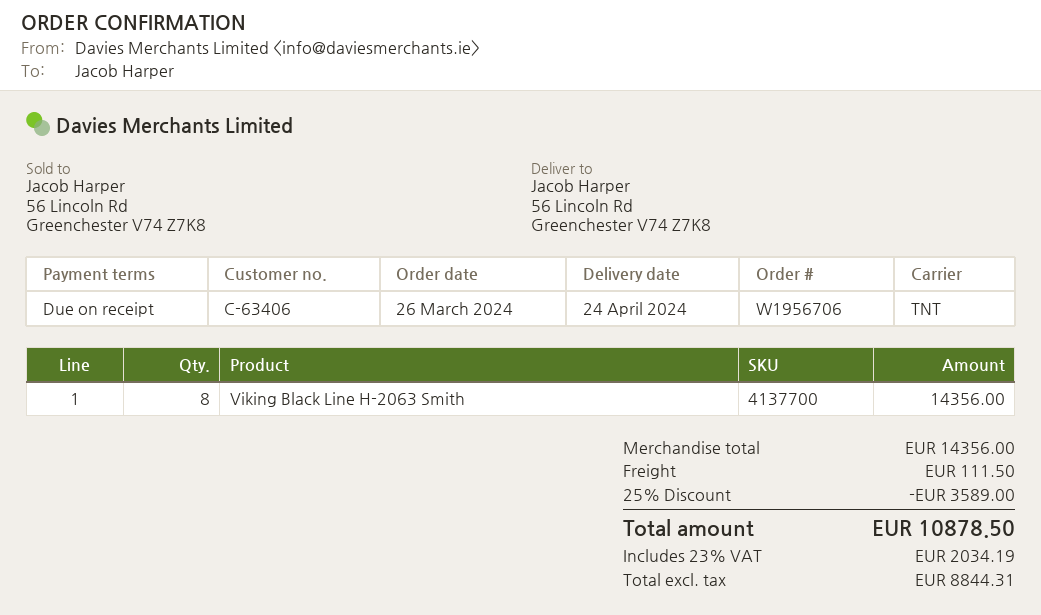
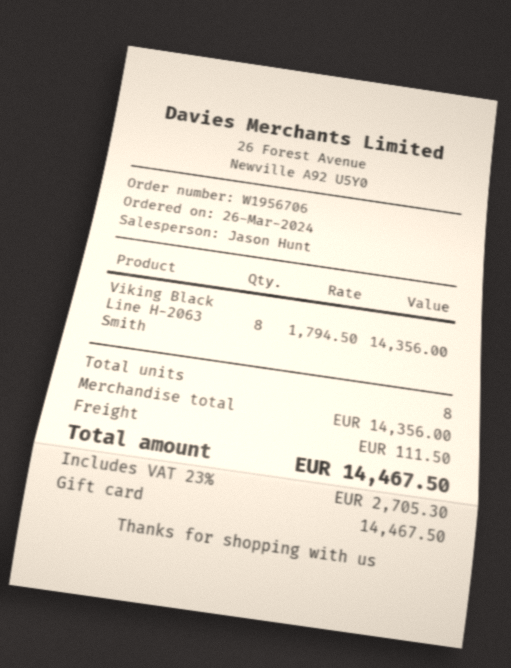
discount: 25% = 3589.00 -> none
tax: 23% = 2034.19 -> 23% = 2705.30
total: 10878.50 -> 14467.50

